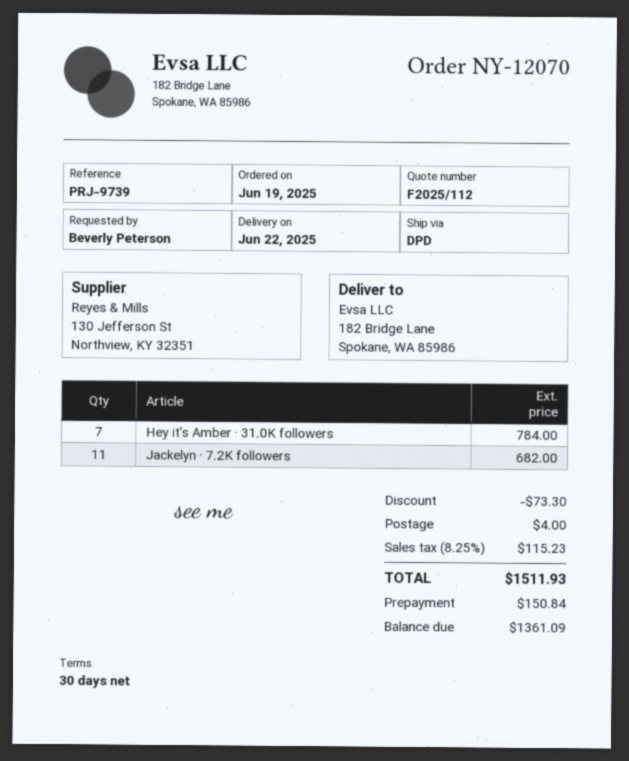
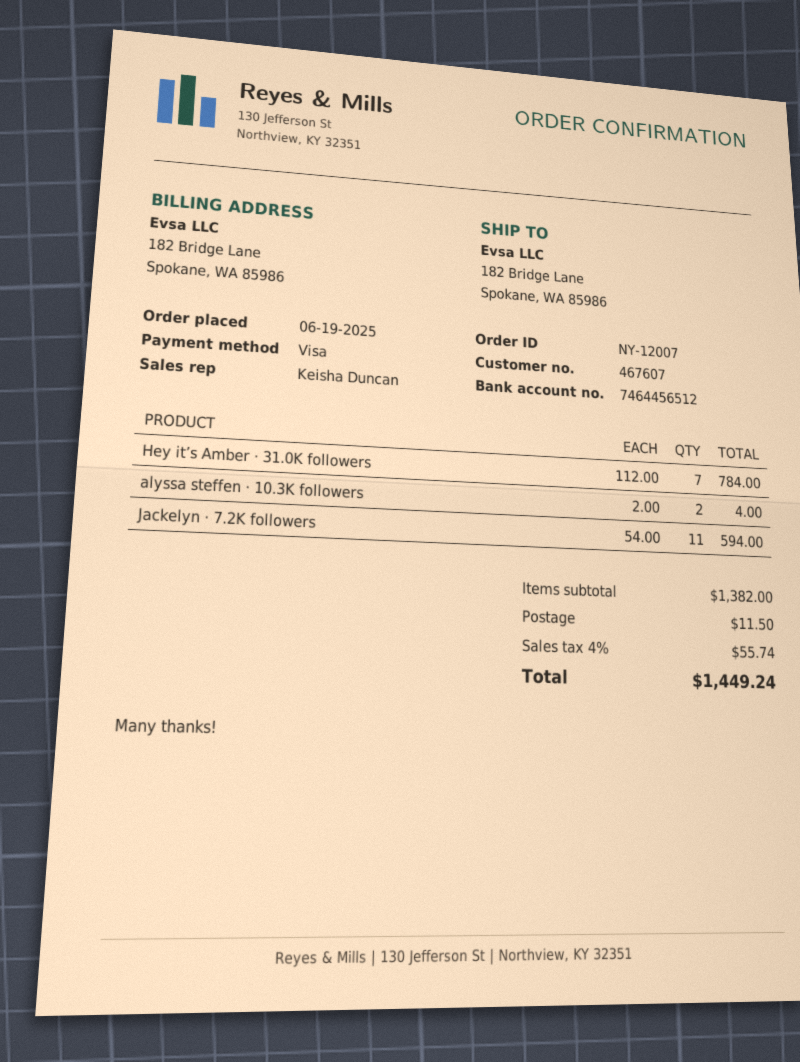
order number: NY-12070 -> NY-12007
Jackelyn · 7.2K followers: 11 for 682.00 -> 11 for 594.00
alyssa steffen · 10.3K followers: none -> 2 for 4.00
discount: 73.30 -> none
shipping: 4.00 -> 11.50
tax: 8.25% = 115.23 -> 4% = 55.74
total: 1511.93 -> 1449.24

